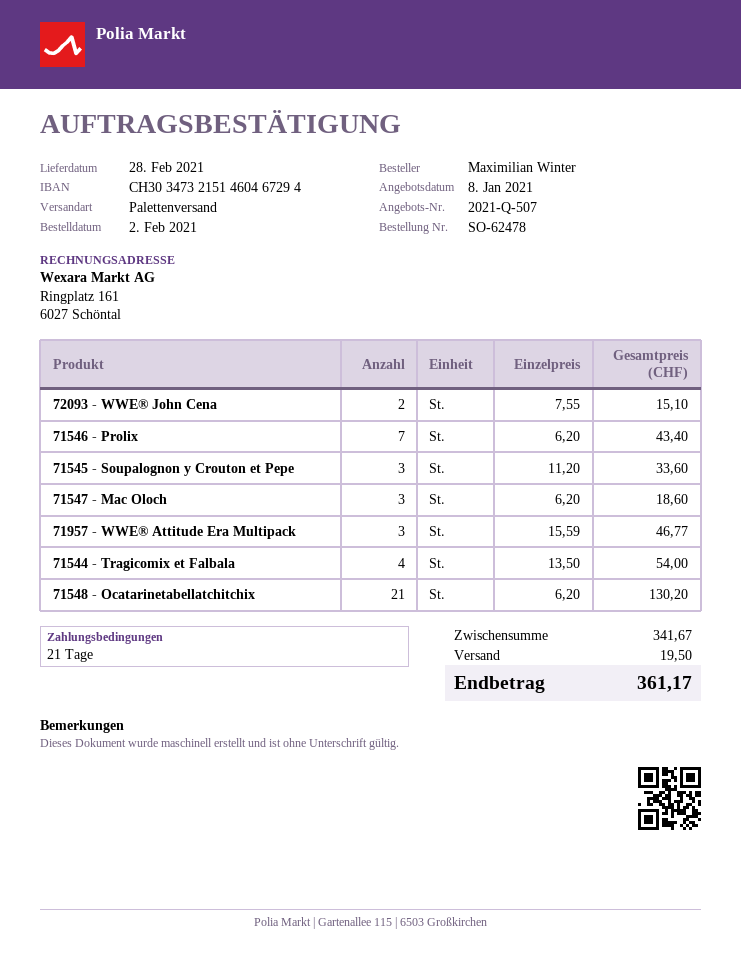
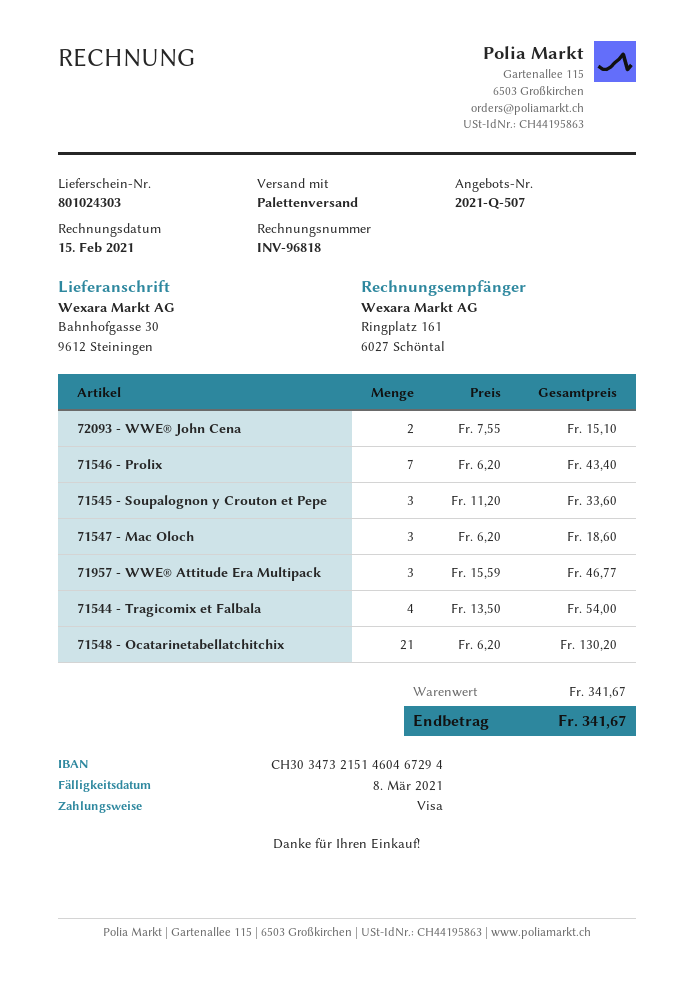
shipping: 19.50 -> none
total: 361.17 -> 341.67

